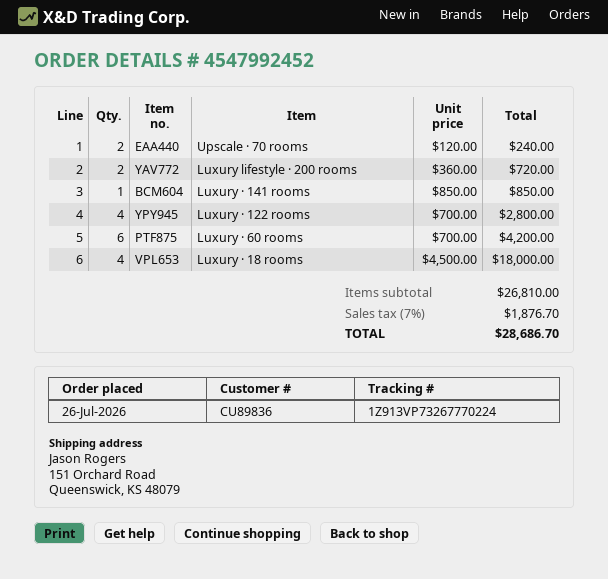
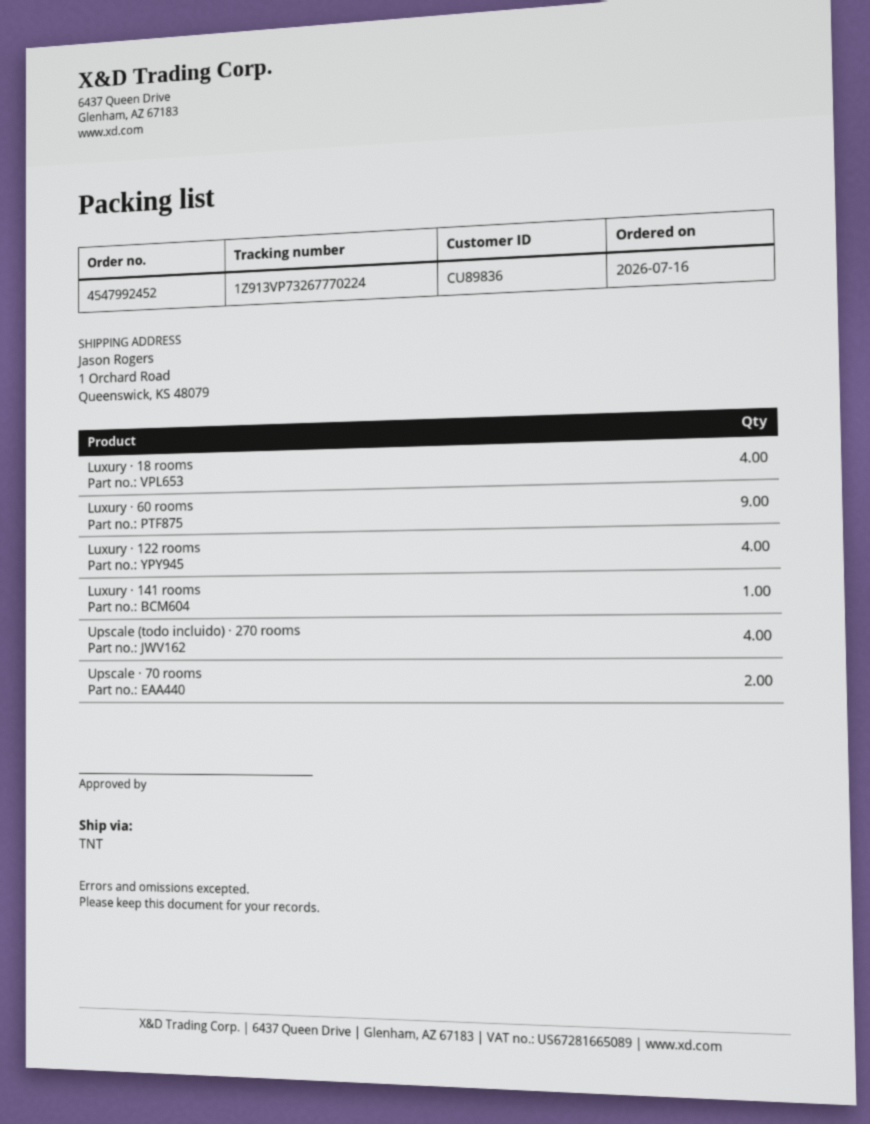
order date: 2026-07-26 -> 2026-07-16
ship to: 151 Orchard Road, Queenswick, KS 48079 -> 1 Orchard Road, Queenswick, KS 48079
Luxury lifestyle · 200 rooms: 2 -> none
Luxury · 60 rooms: 6 -> 9
Upscale (todo incluido) · 270 rooms: none -> 4

